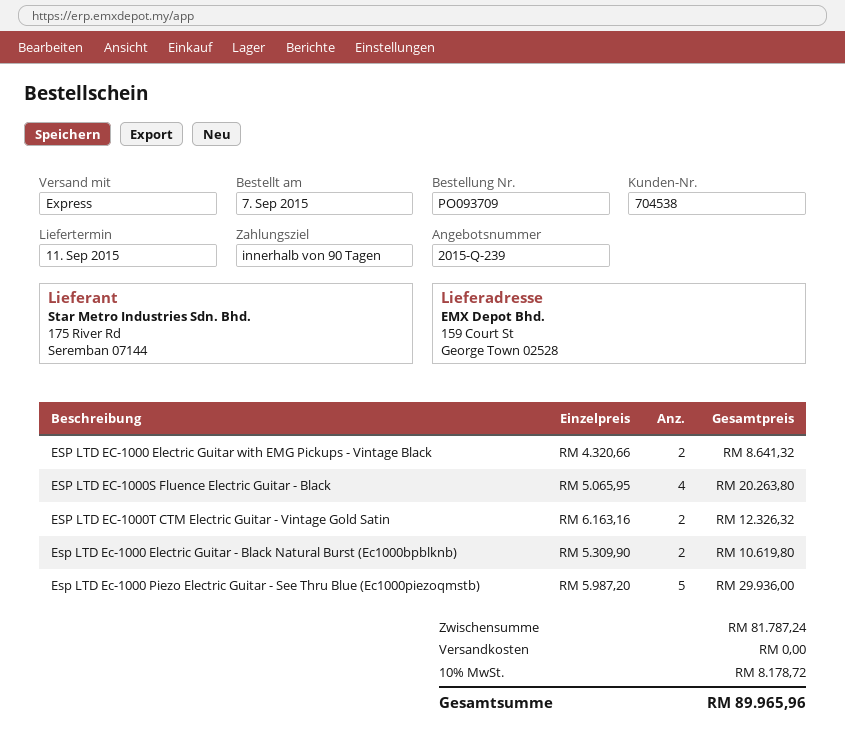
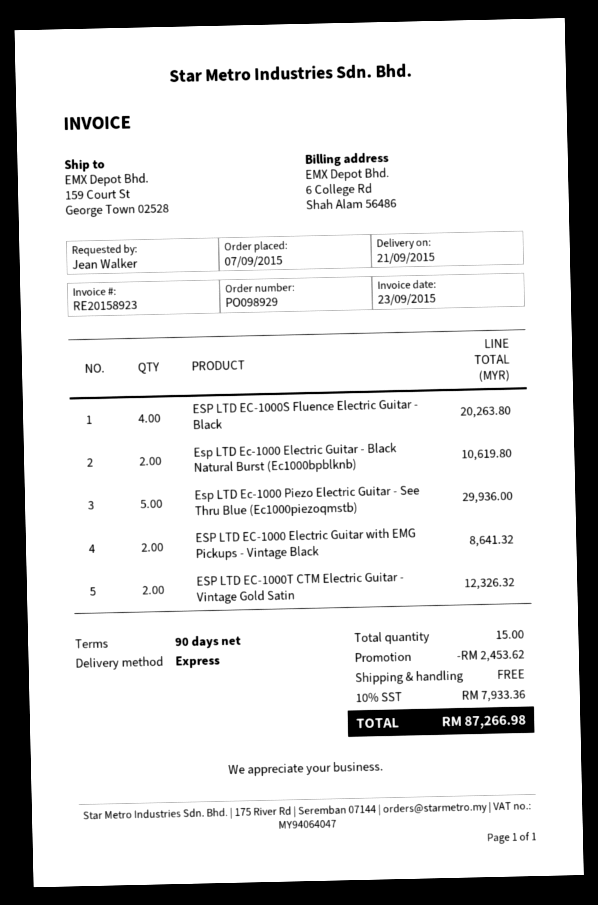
order number: PO093709 -> PO098929
delivery date: 2015-09-11 -> 2015-09-21
discount: none -> 2453.62
tax: 10% = 8178.72 -> 10% = 7933.36
total: 89965.96 -> 87266.98

